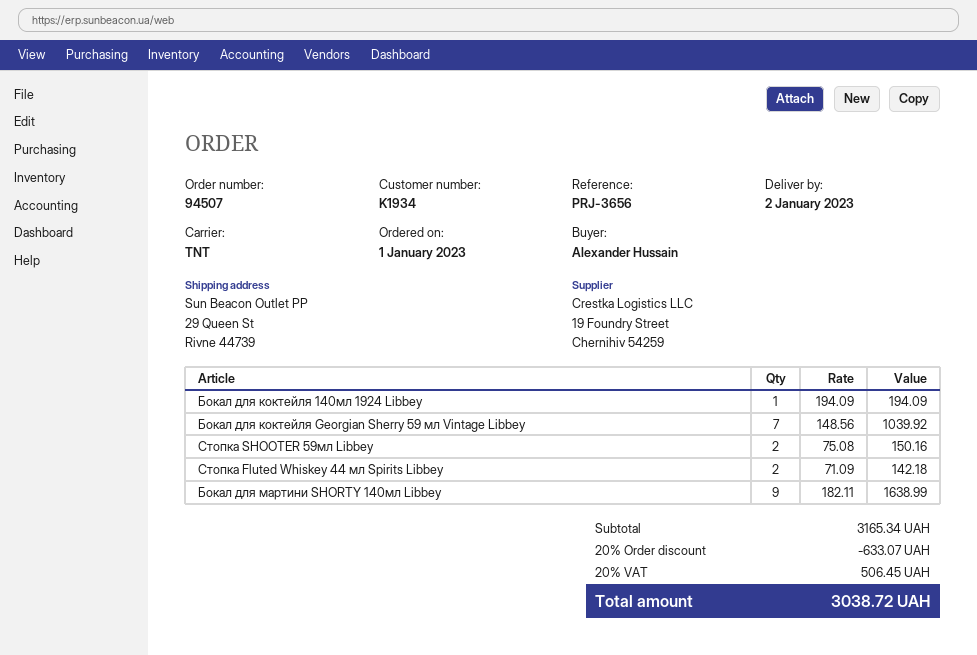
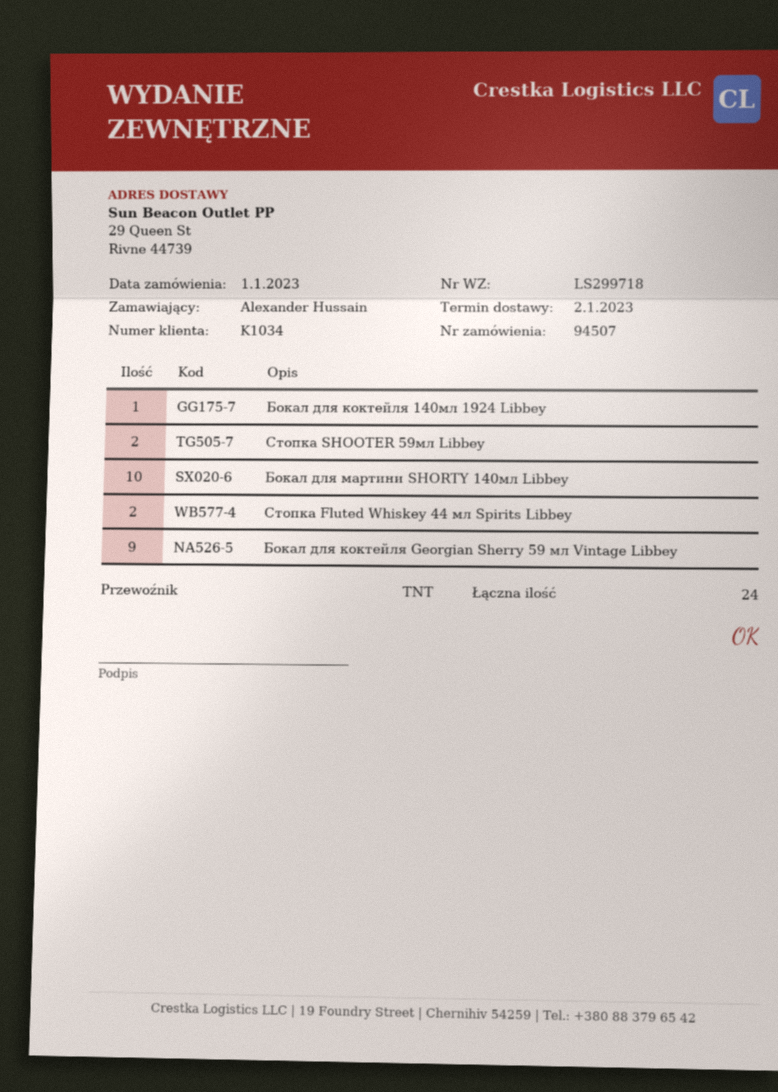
customer number: K1934 -> K1034
Бокал для коктейля Georgian Sherry 59 мл Vintage Libbey: 7 -> 9
Бокал для мартини SHORTY 140мл Libbey: 9 -> 10

